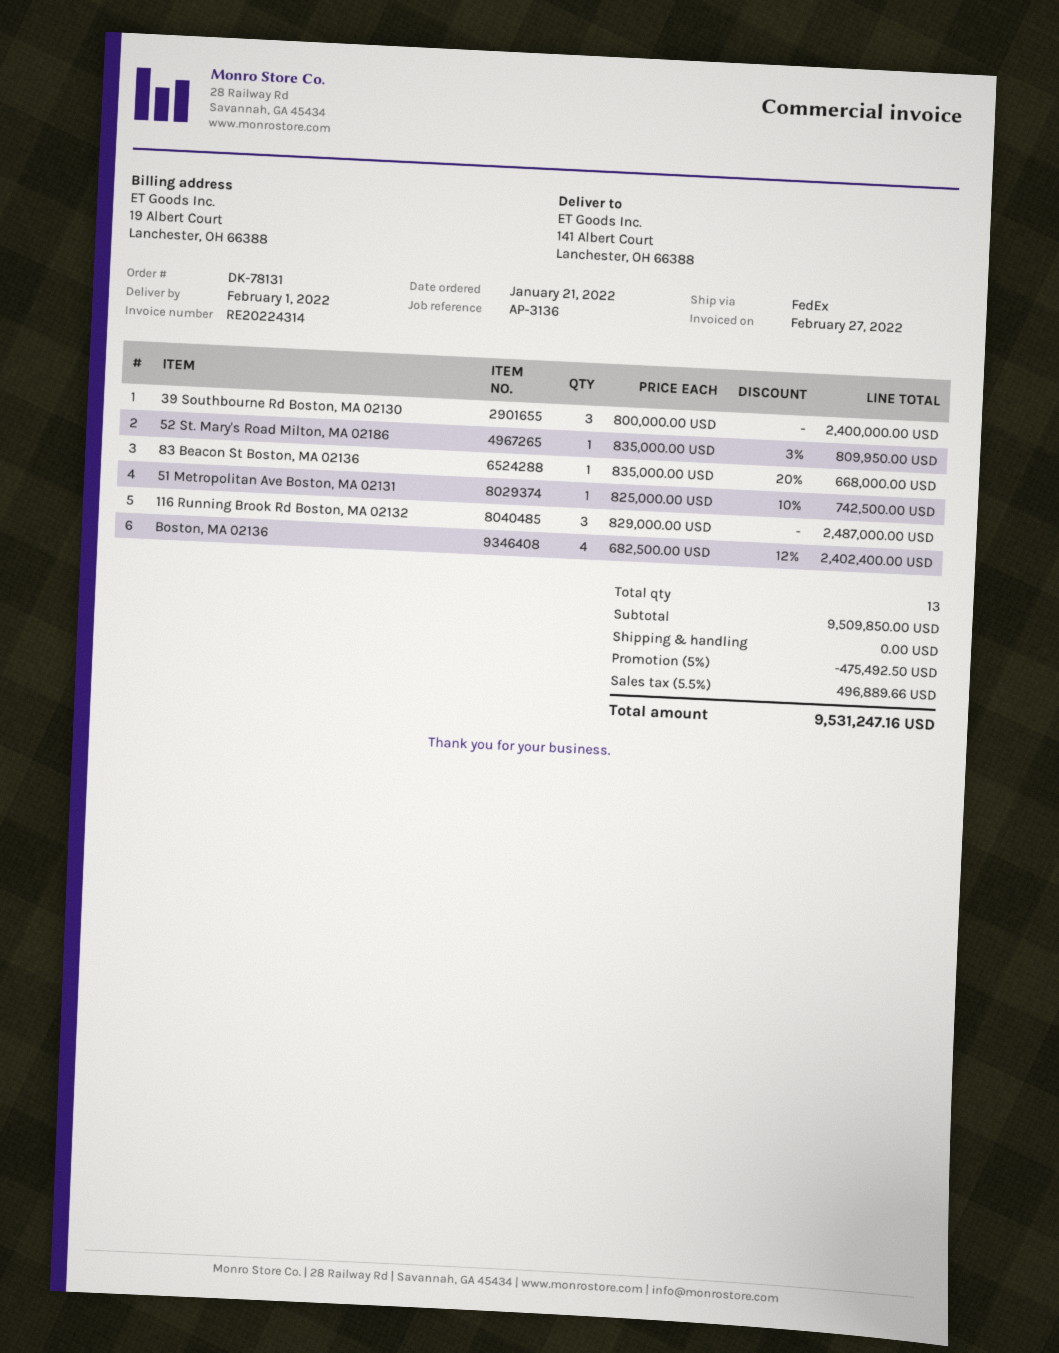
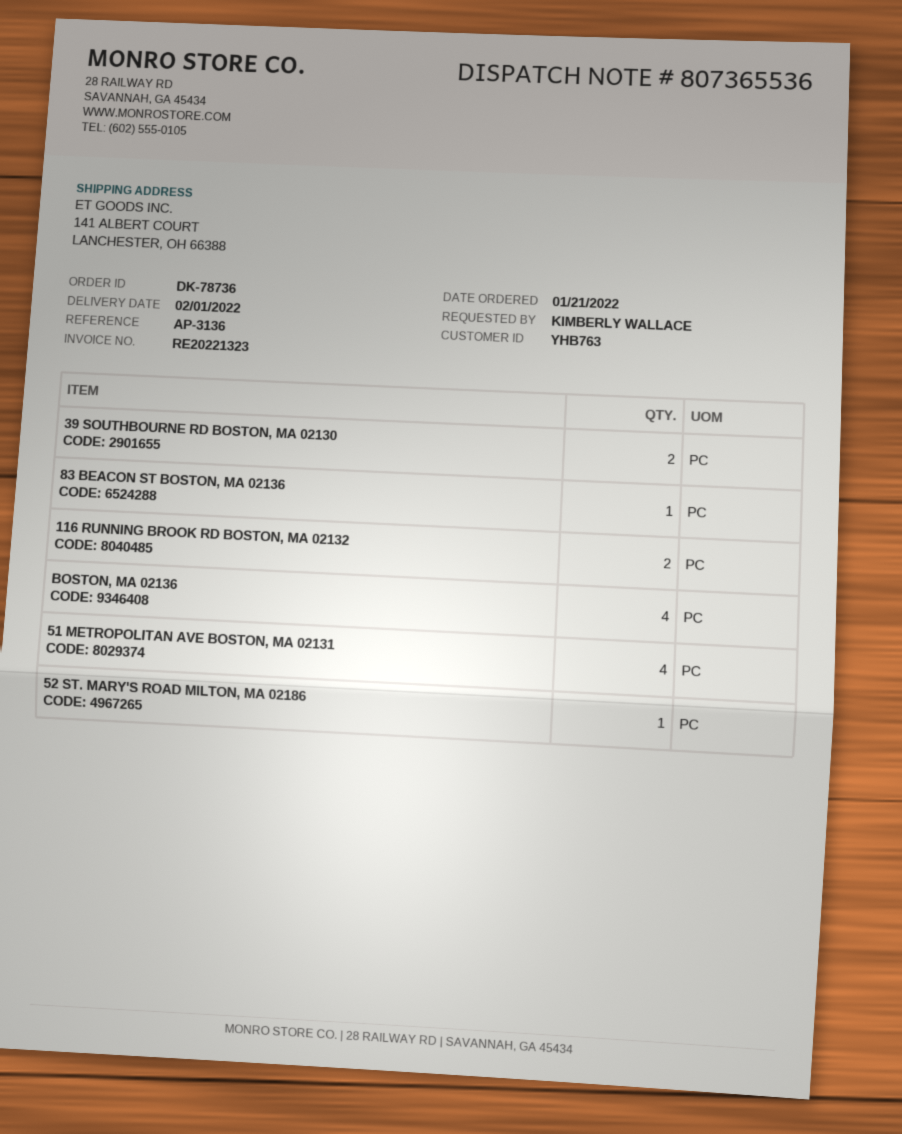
order number: DK-78131 -> DK-78736
invoice number: RE20224314 -> RE20221323
39 Southbourne Rd Boston, MA 02130: 3 -> 2
51 Metropolitan Ave Boston, MA 02131: 1 -> 4
116 Running Brook Rd Boston, MA 02132: 3 -> 2

